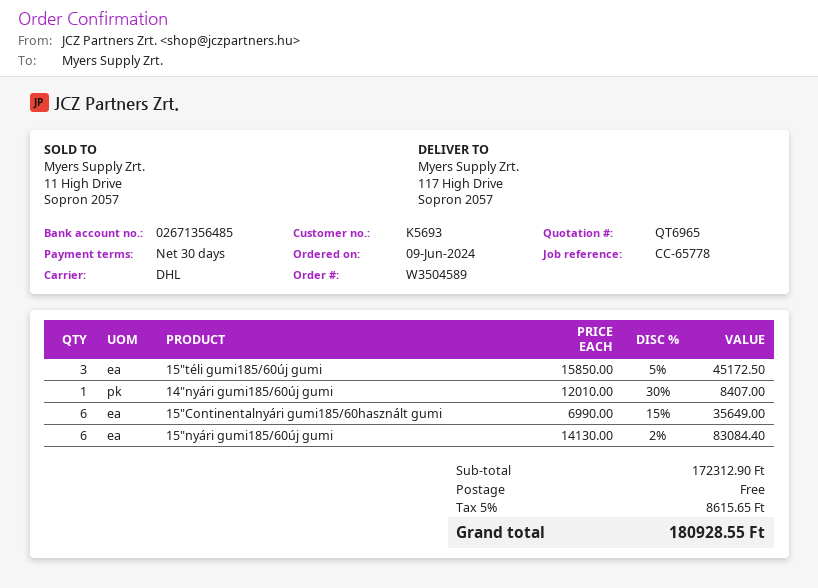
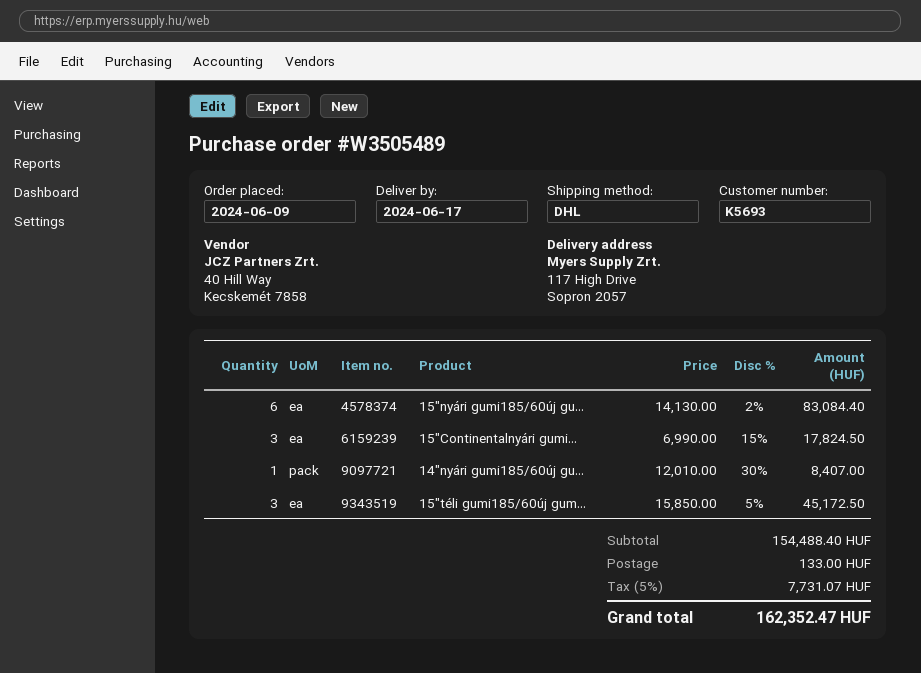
order number: W3504589 -> W3505489
15"Continentalnyári gumi185/60használt gumi: 6 x 6990.00 - 15% = 35649.00 -> 3 x 6990.00 - 15% = 17824.50
subtotal: 172312.90 -> 154488.40
shipping: 0.00 -> 133.00
tax: 5% = 8615.65 -> 5% = 7731.07
total: 180928.55 -> 162352.47

